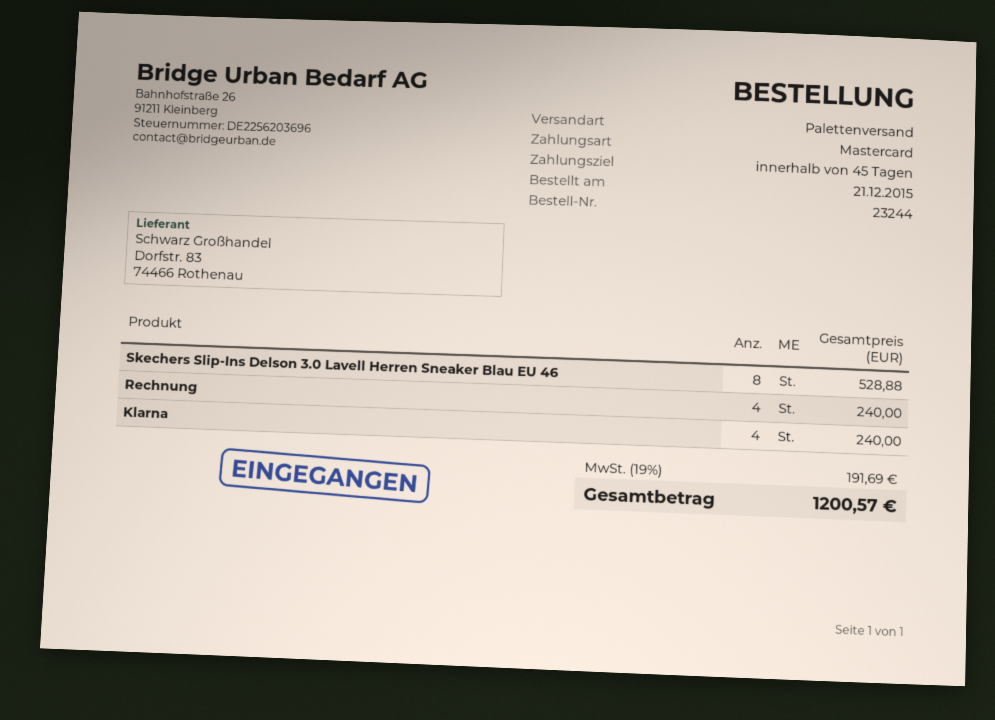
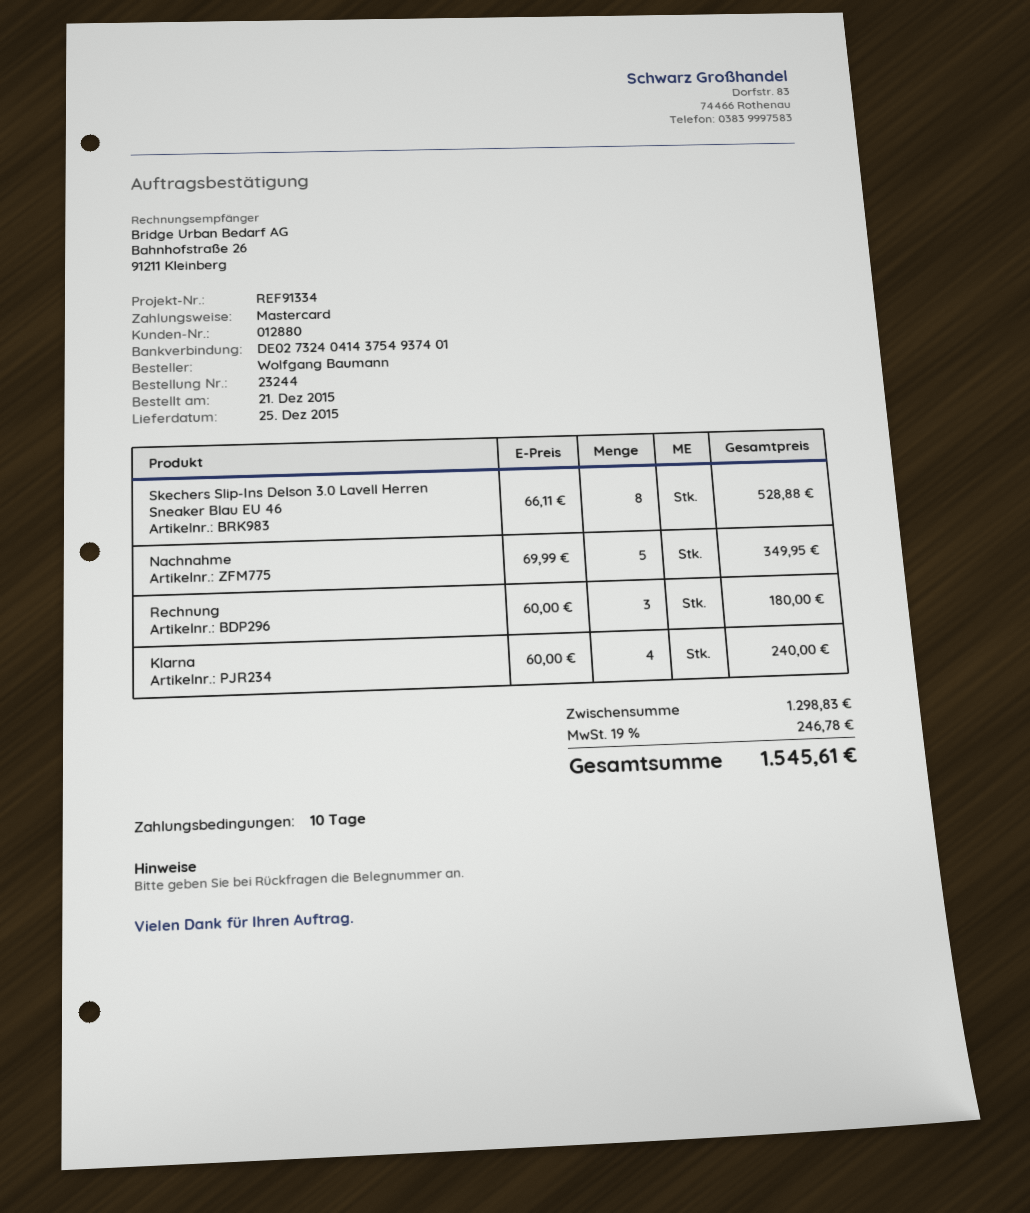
payment terms: 45 days -> 10 days
Rechnung: 4 for 240.00 -> 3 for 180.00
Nachnahme: none -> 5 for 349.95
tax: 19% = 191.69 -> 19% = 246.78
total: 1200.57 -> 1545.61

